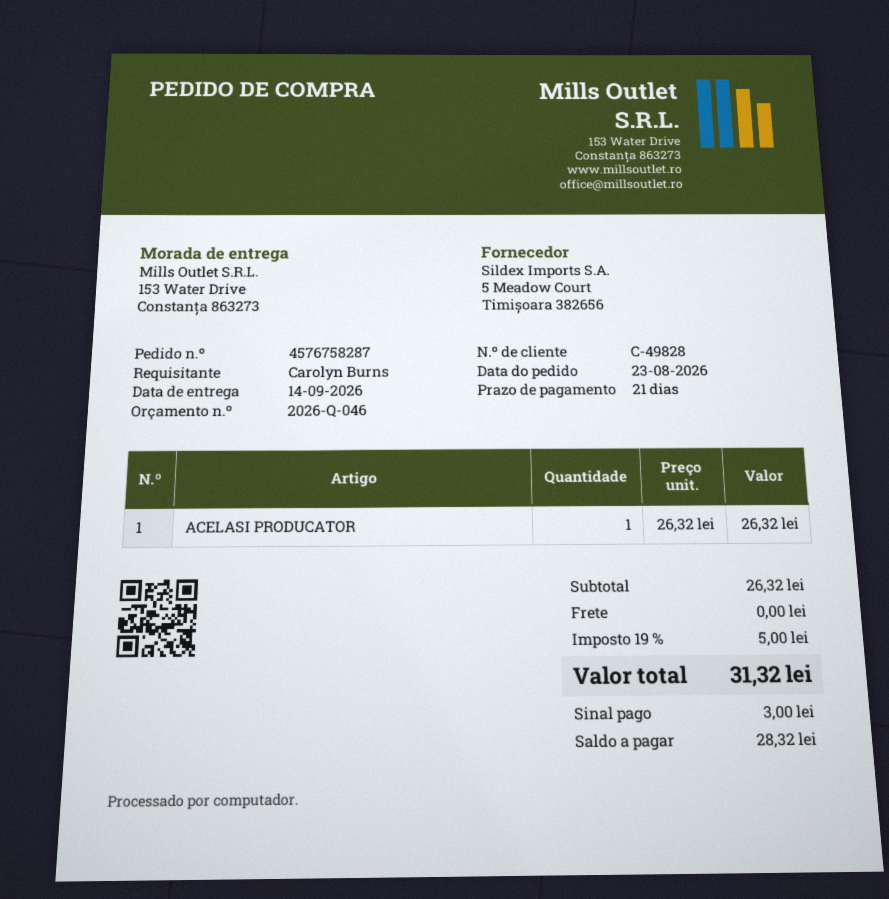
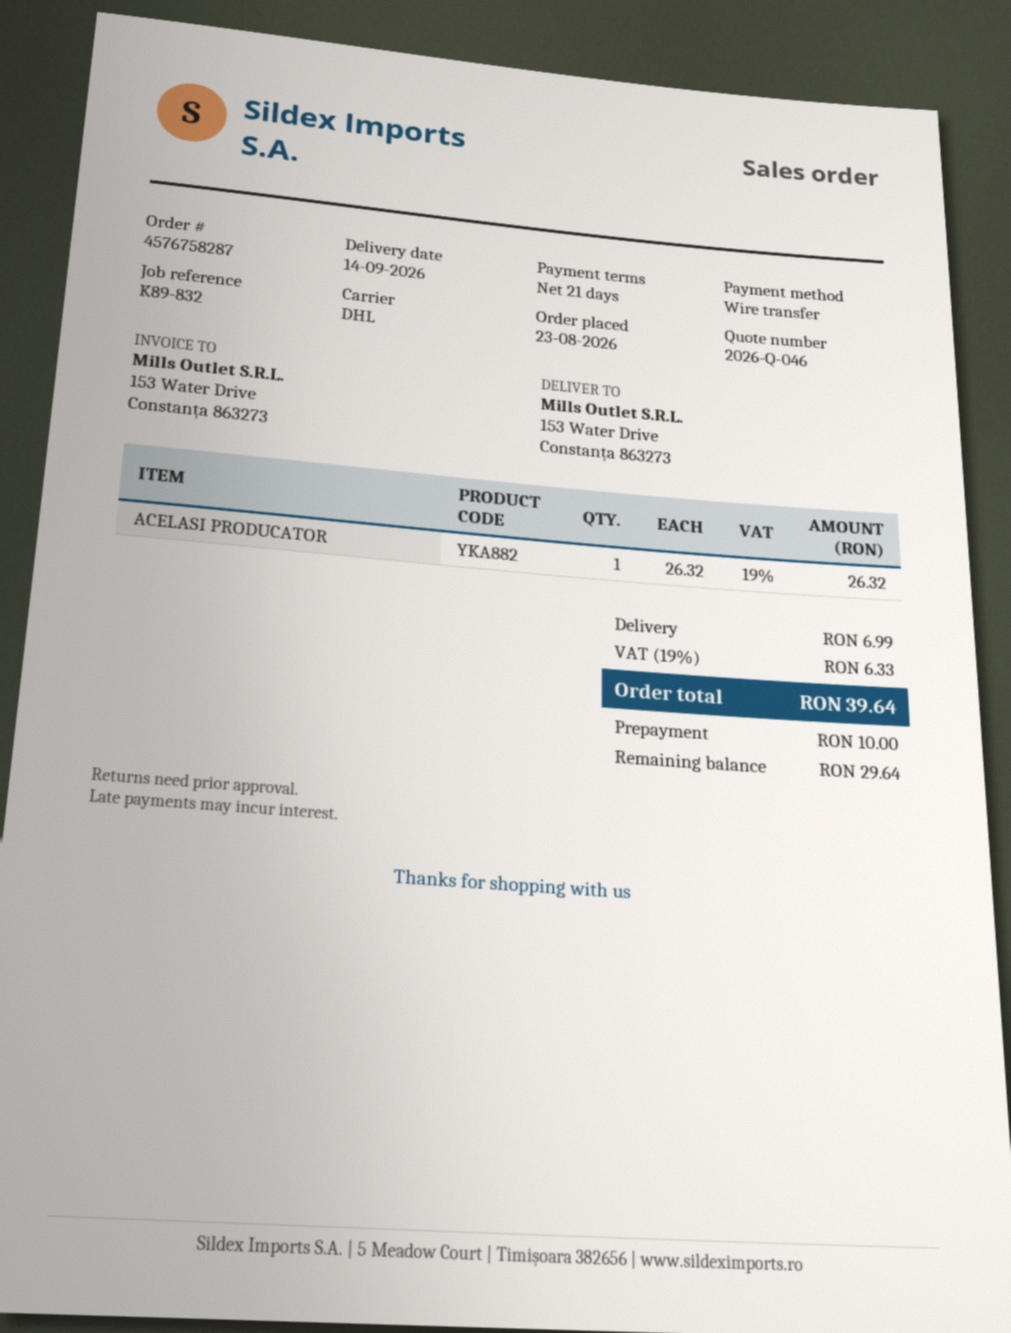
shipping: 0.00 -> 6.99
tax: 19% = 5.00 -> 19% = 6.33
total: 31.32 -> 39.64
deposit: 3.00 -> 10.00
balance: 28.32 -> 29.64

